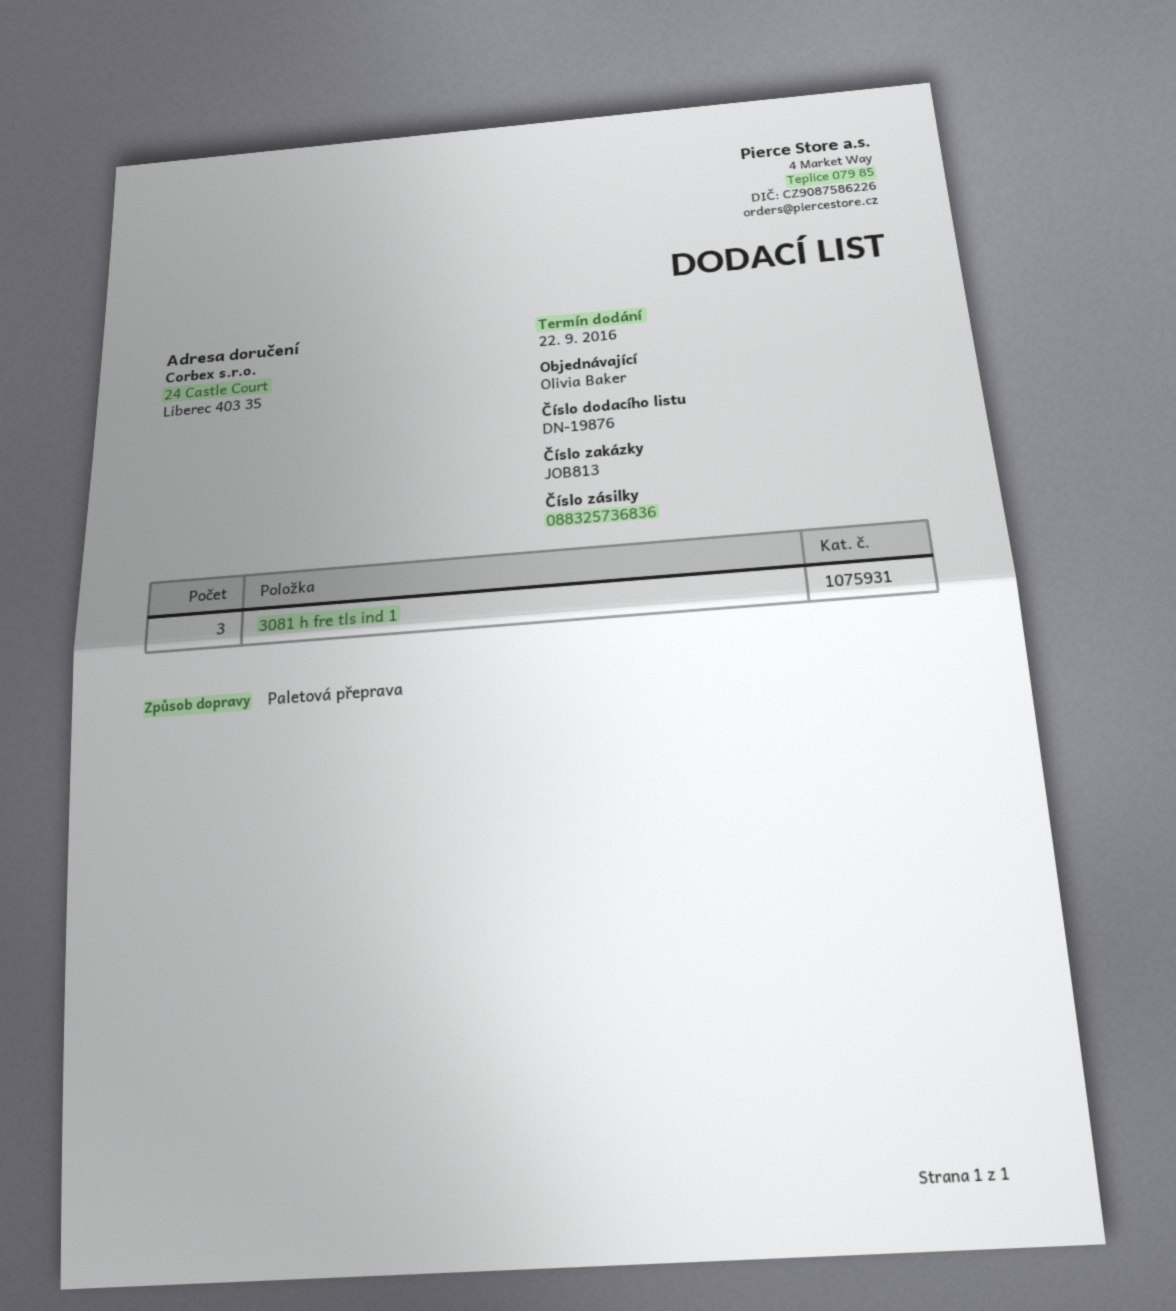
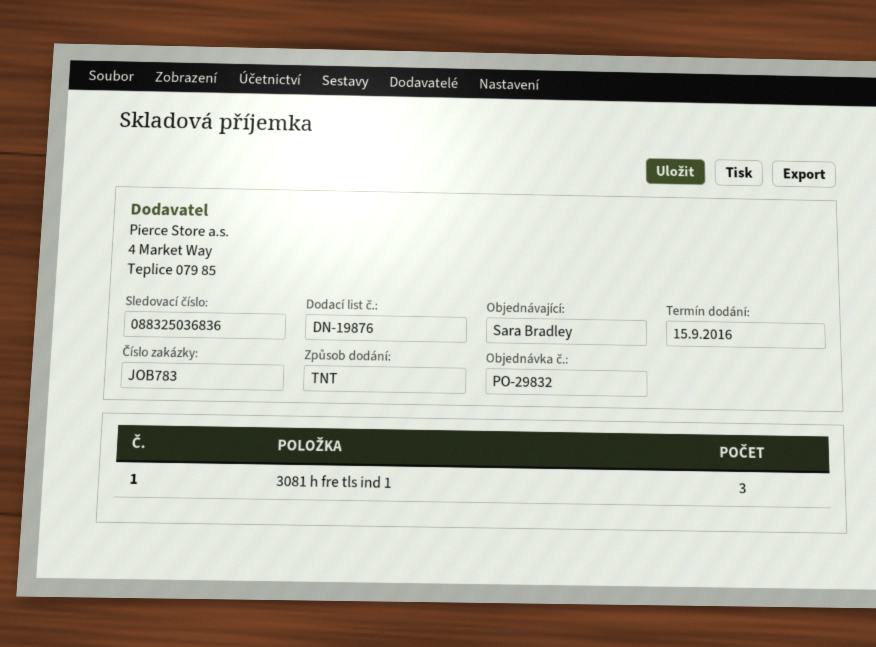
delivery date: 2016-09-22 -> 2016-09-15
reference: JOB813 -> JOB783
ordered by: Olivia Baker -> Sara Bradley
shipping method: pallet freight -> TNT
tracking number: 088325736836 -> 088325036836

